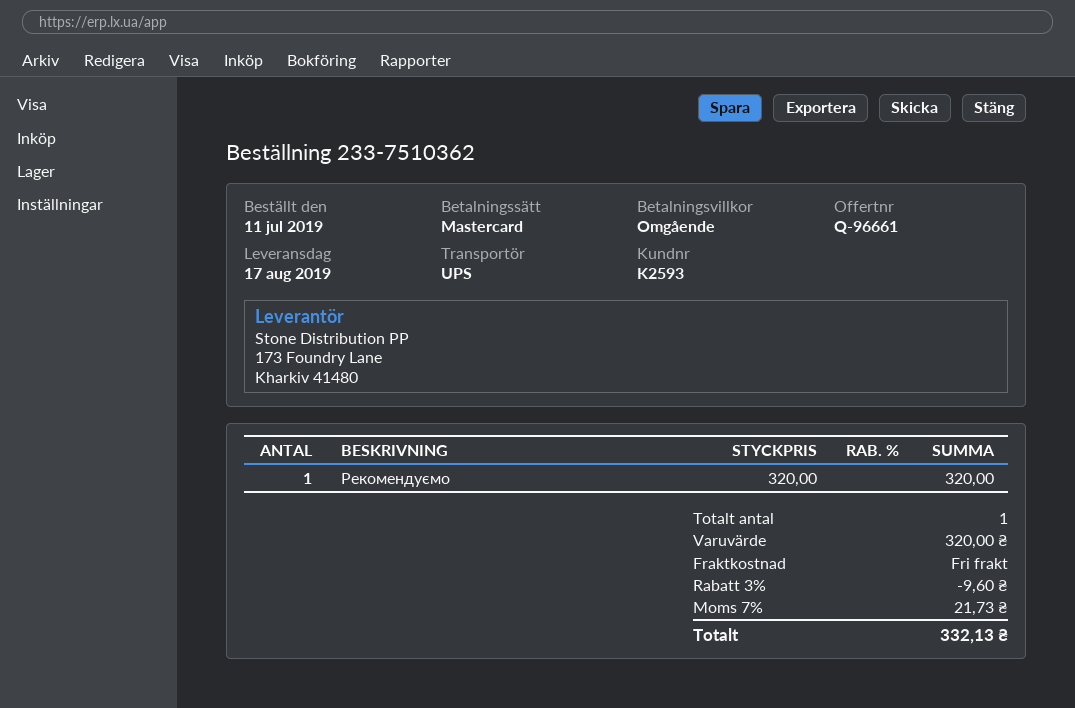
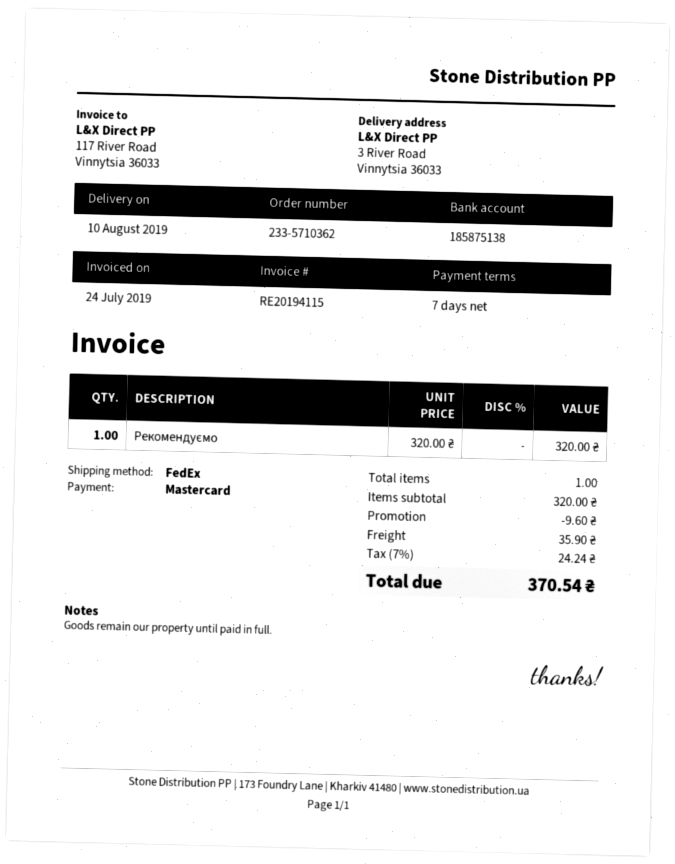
order number: 233-7510362 -> 233-5710362
delivery date: 2019-08-17 -> 2019-08-10
payment terms: on receipt -> 7 days
shipping method: UPS -> FedEx
shipping: 0.00 -> 35.90
tax: 7% = 21.73 -> 7% = 24.24
total: 332.13 -> 370.54

